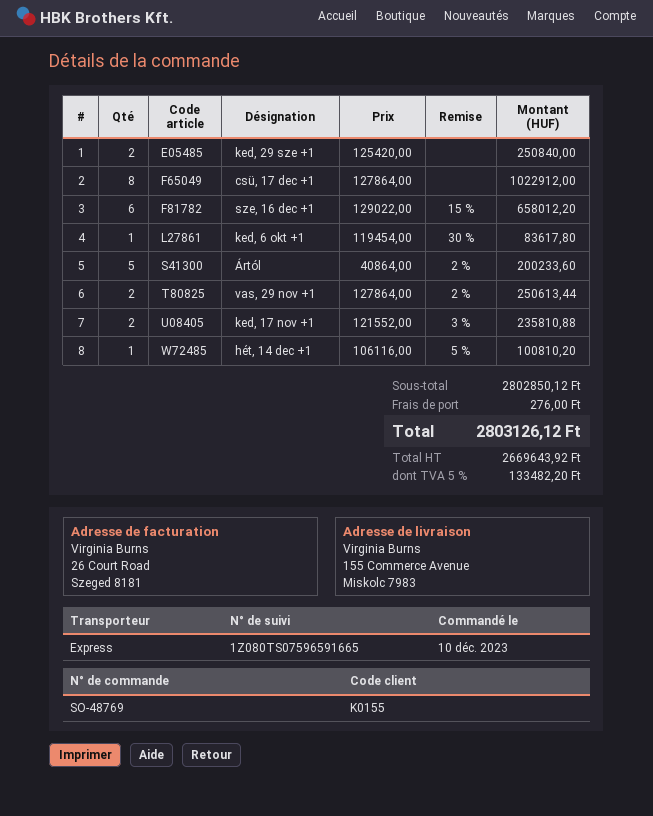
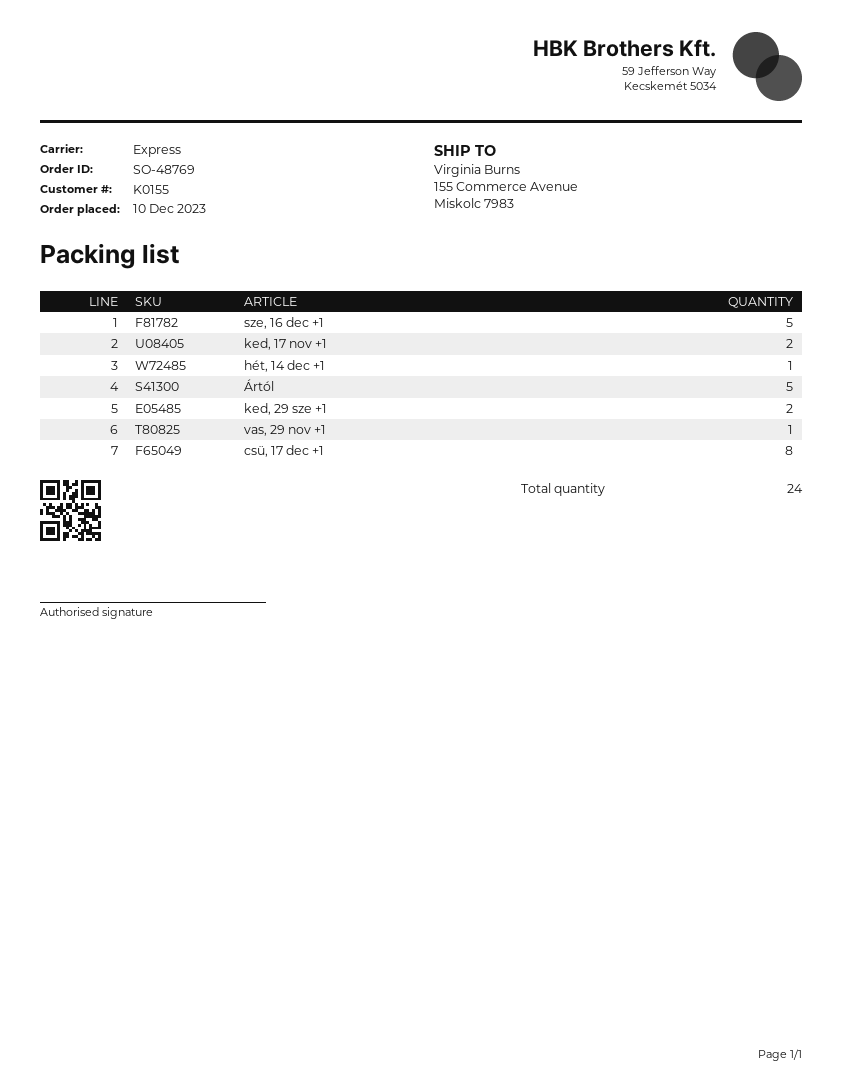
sze, 16 dec +1: 6 -> 5
ked, 6 okt +1: 1 -> none
vas, 29 nov +1: 2 -> 1

